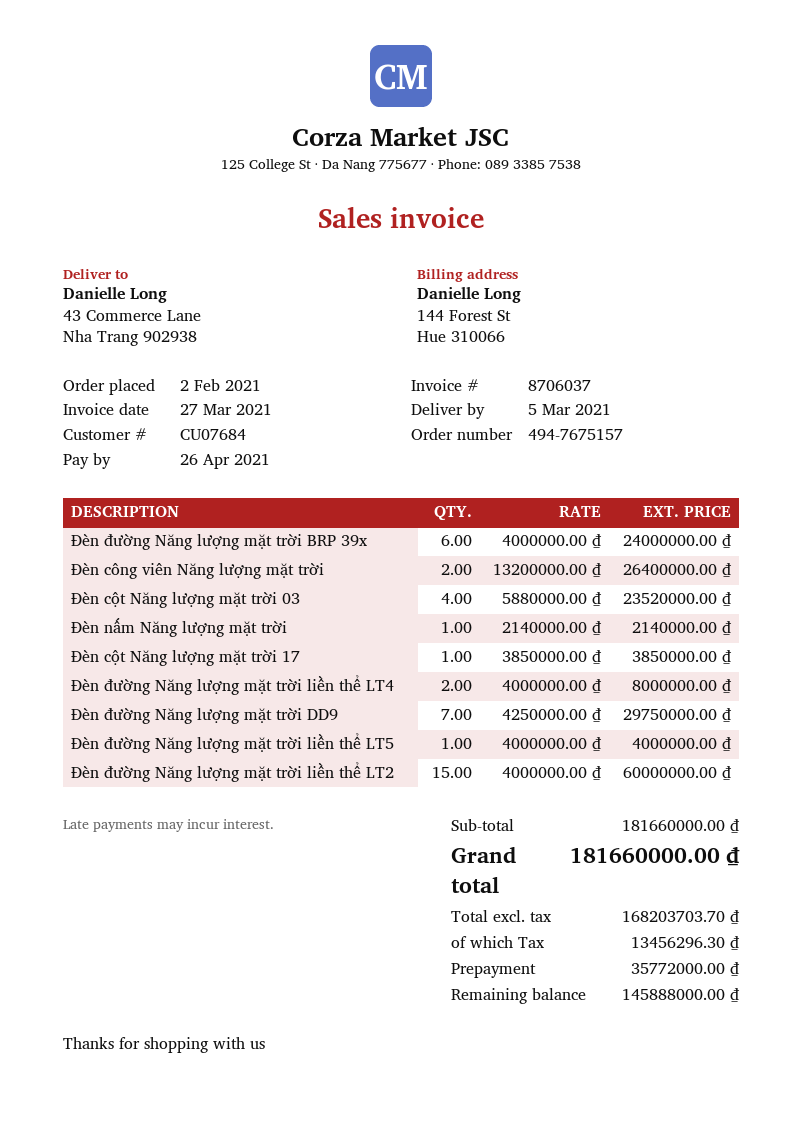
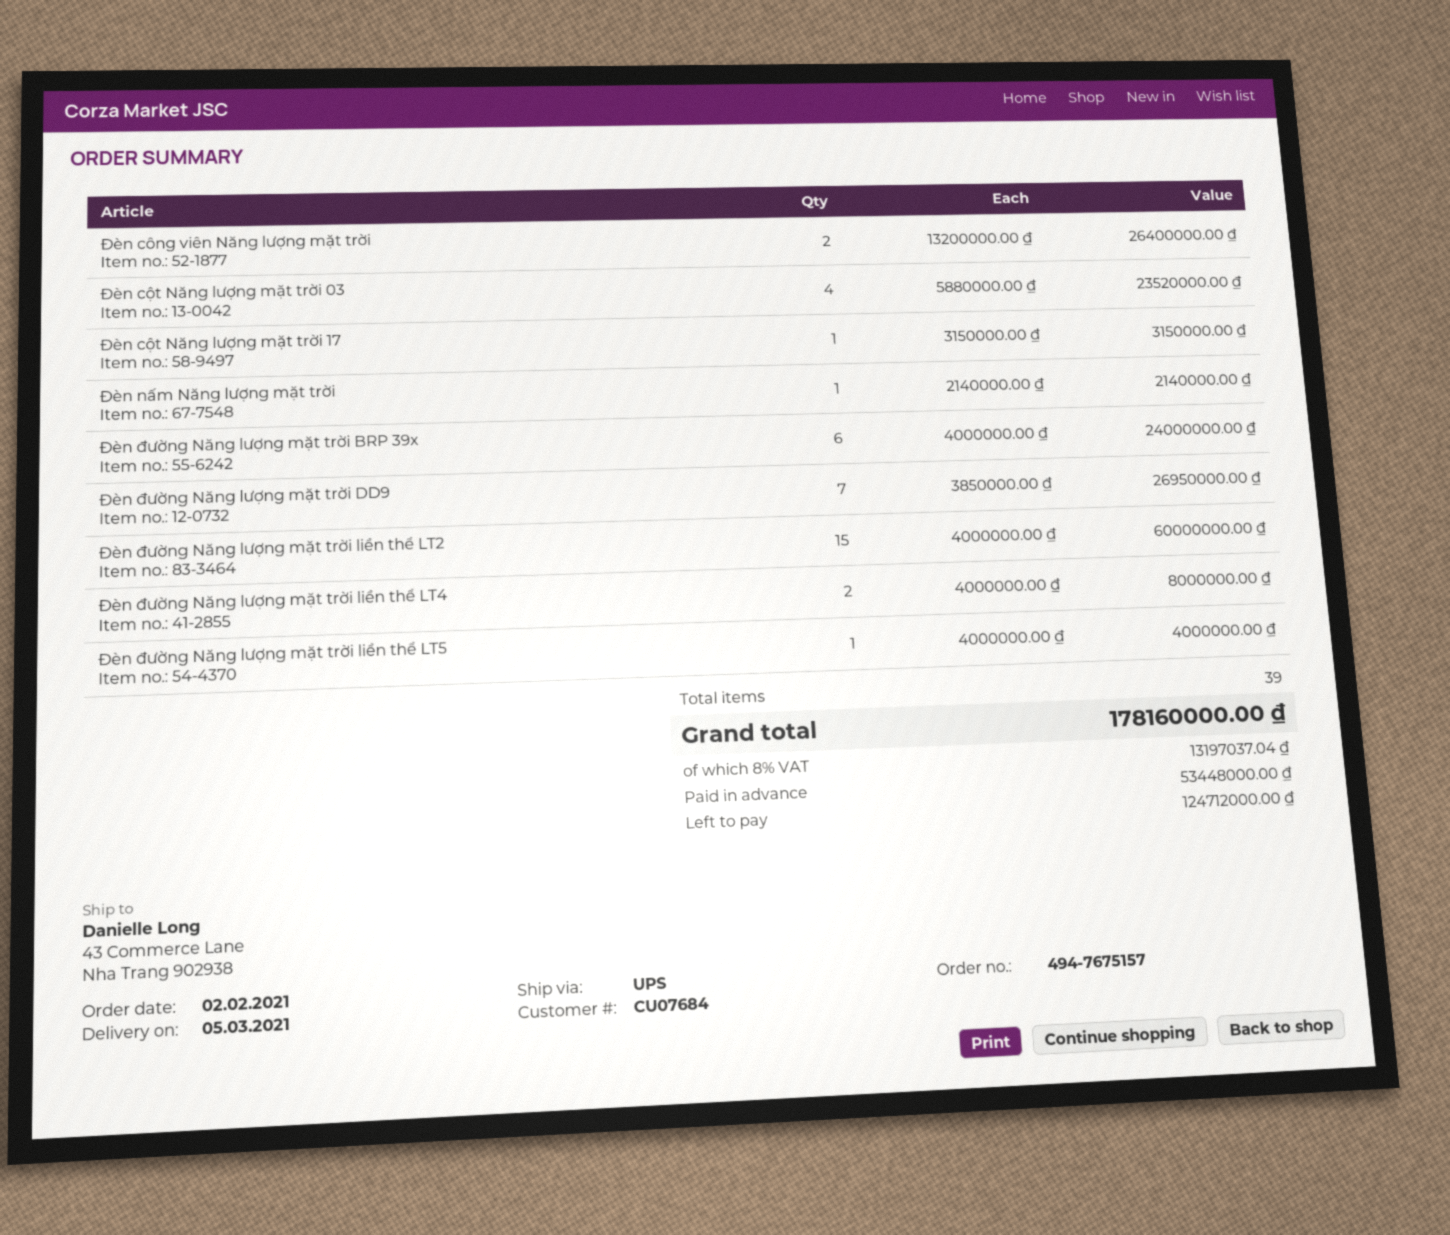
Đèn cột Năng lượng mặt trời 17: 1 x 3850000.00 = 3850000.00 -> 1 x 3150000.00 = 3150000.00
Đèn đường Năng lượng mặt trời DD9: 7 x 4250000.00 = 29750000.00 -> 7 x 3850000.00 = 26950000.00
tax: 13456296.30 -> 13197037.04
total: 181660000.00 -> 178160000.00
deposit: 35772000.00 -> 53448000.00
balance: 145888000.00 -> 124712000.00

